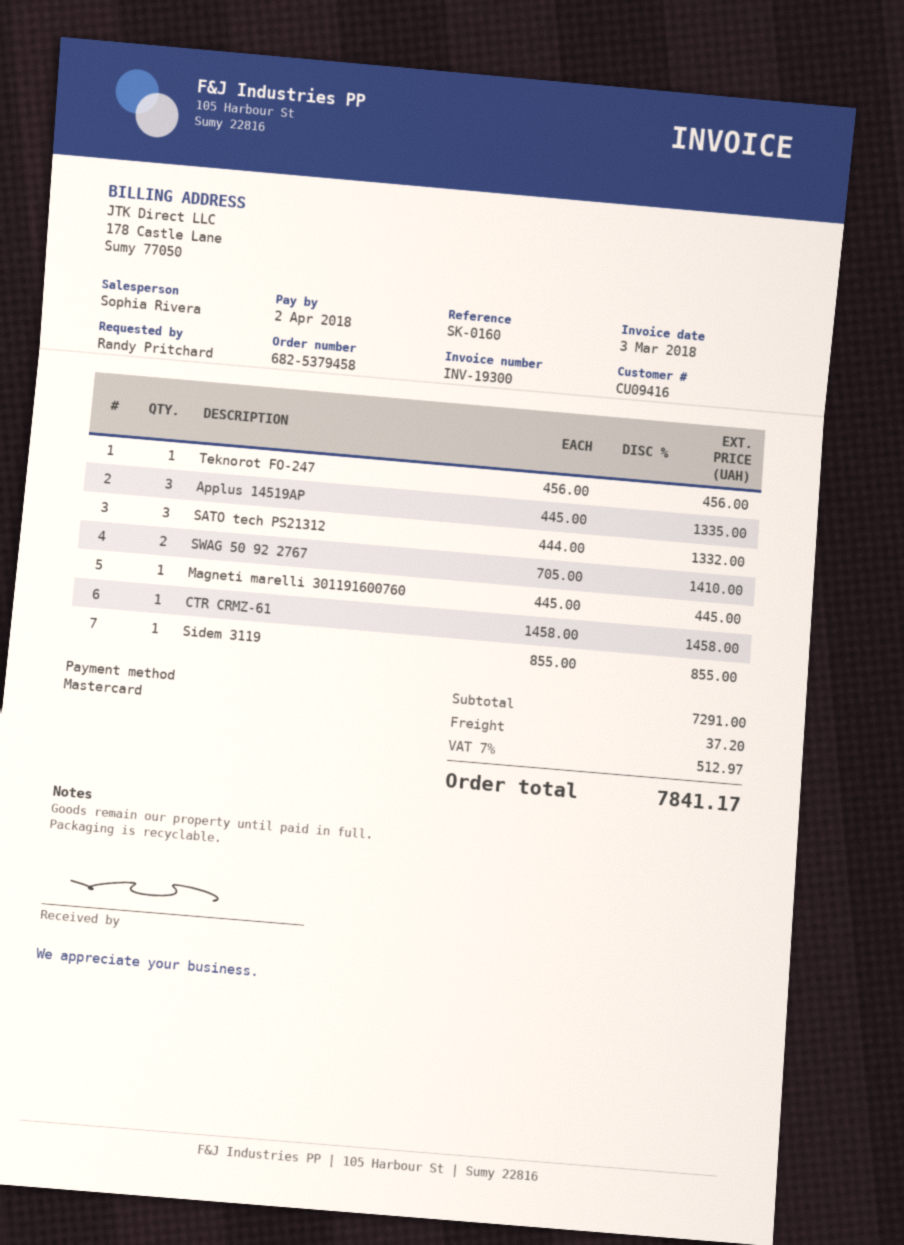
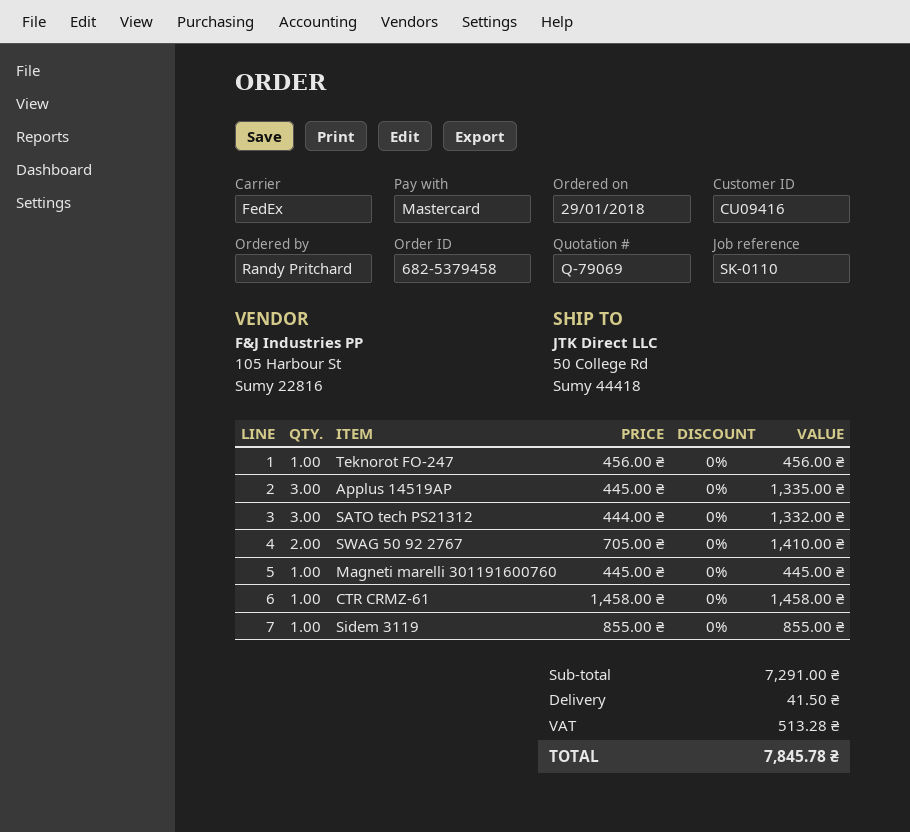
reference: SK-0160 -> SK-0110
shipping: 37.20 -> 41.50
tax: 512.97 -> 513.28
total: 7841.17 -> 7845.78

